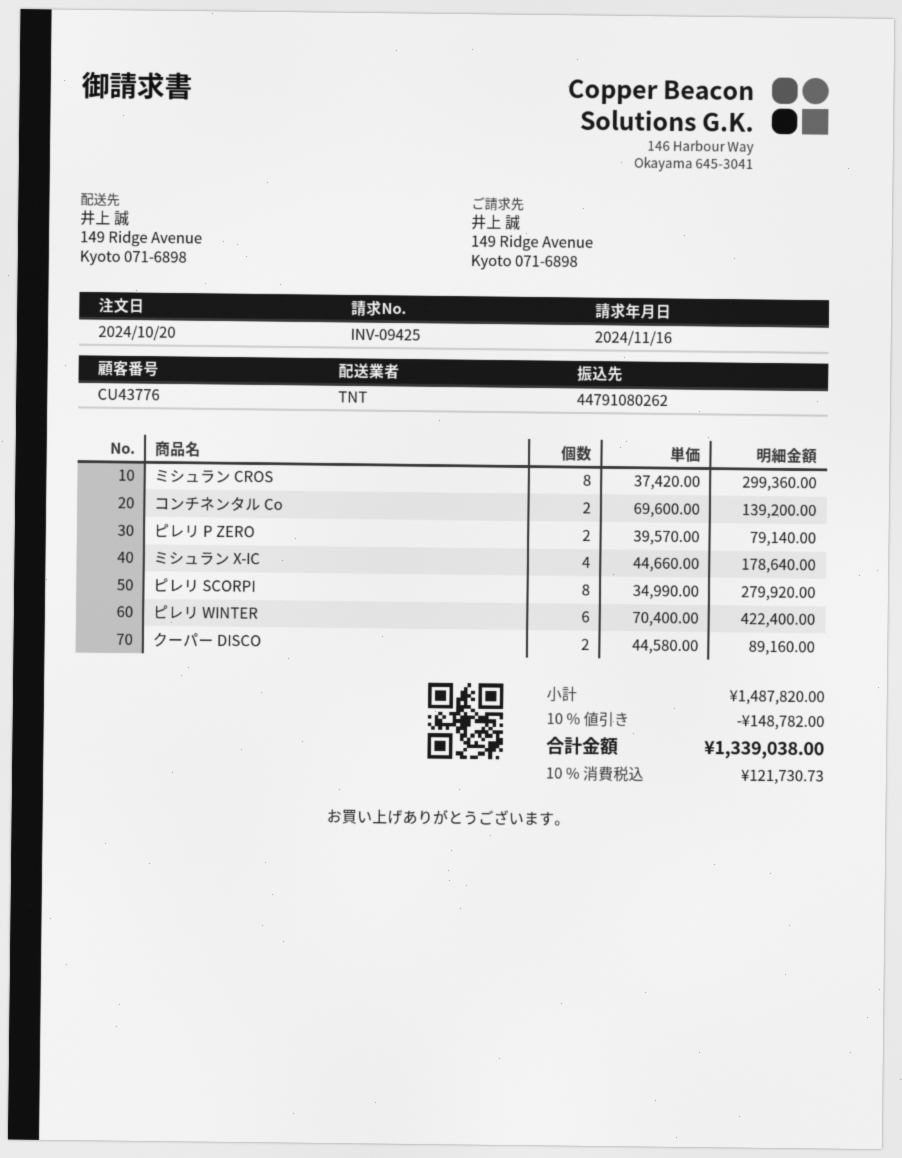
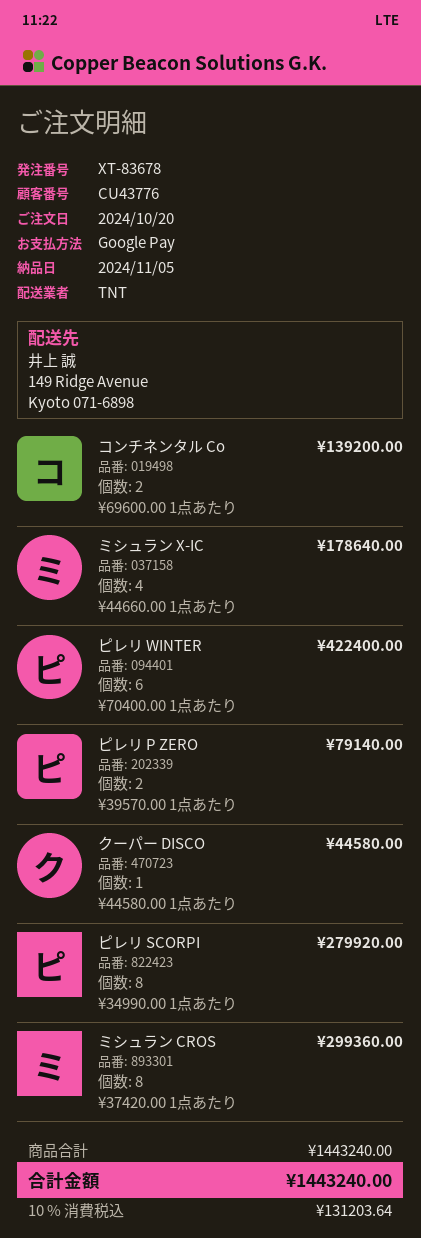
クーパー DISCO: 2 x 44580.00 = 89160.00 -> 1 x 44580.00 = 44580.00
subtotal: 1487820.00 -> 1443240.00
discount: 10% = 148782.00 -> none
tax: 10% = 121730.73 -> 10% = 131203.64
total: 1339038.00 -> 1443240.00

